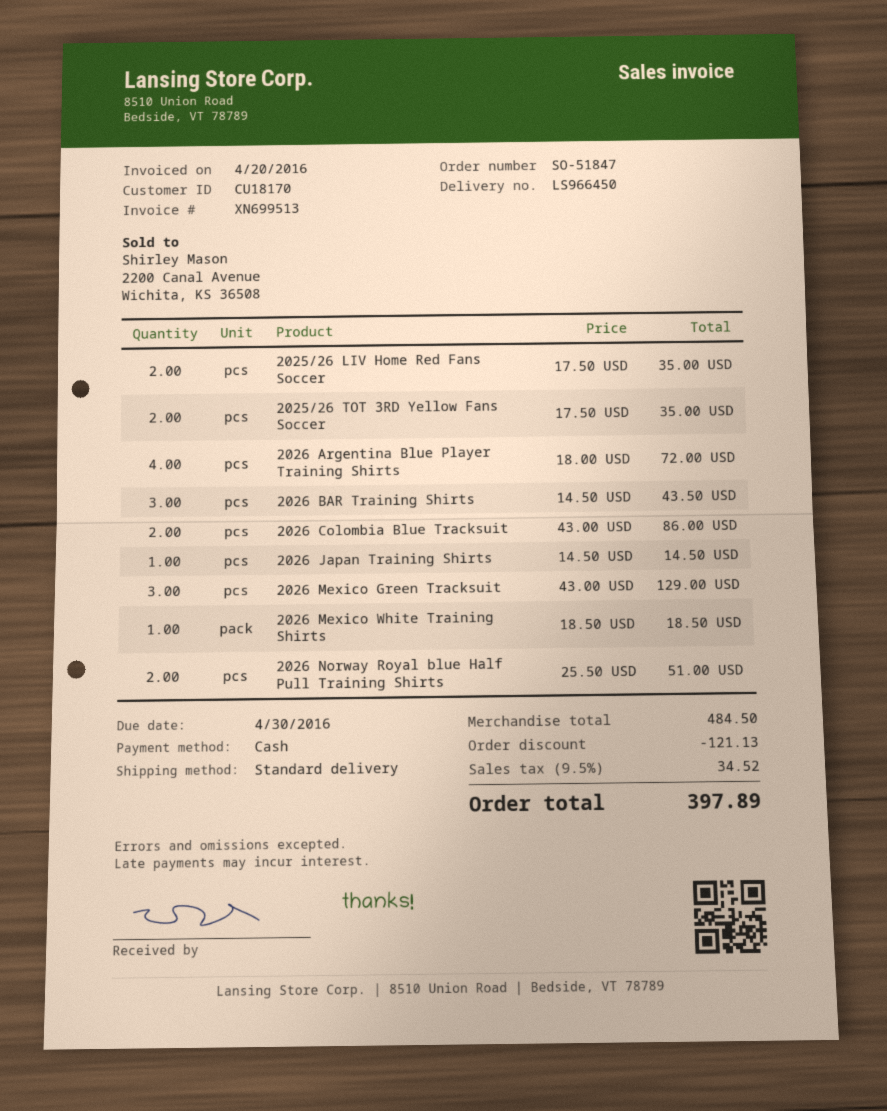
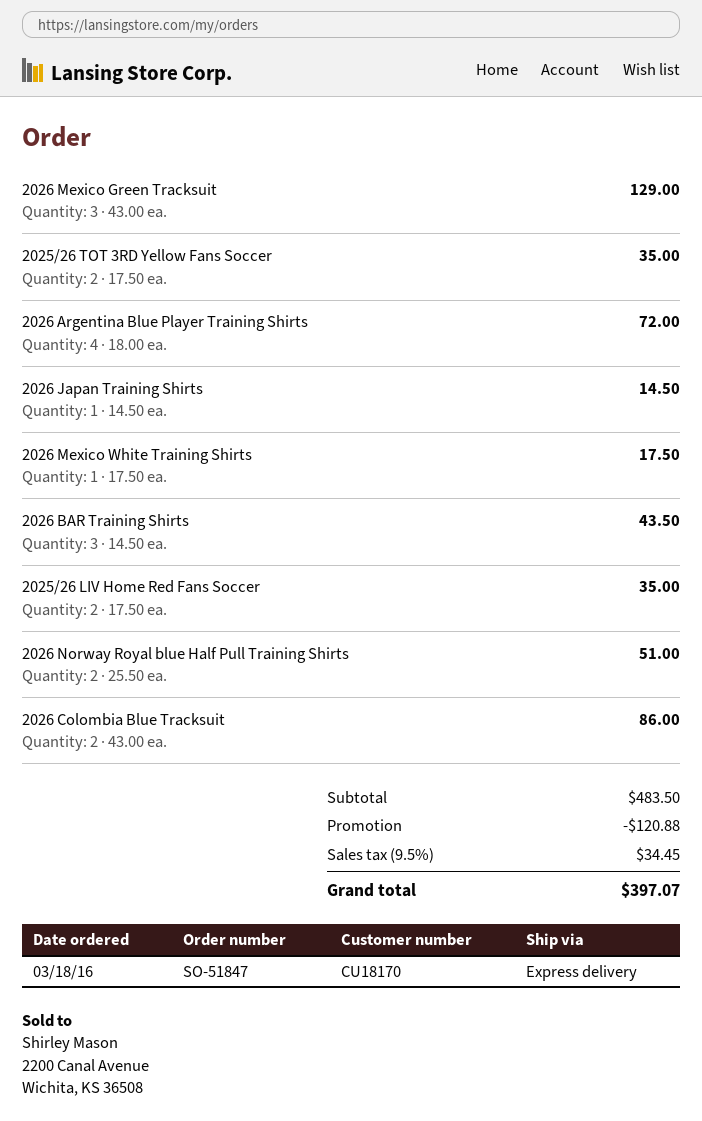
shipping method: standard -> express
2026 Mexico White Training Shirts: 1 x 18.50 = 18.50 -> 1 x 17.50 = 17.50
subtotal: 484.50 -> 483.50
discount: 121.13 -> 120.88
tax: 9.5% = 34.52 -> 9.5% = 34.45
total: 397.89 -> 397.07

